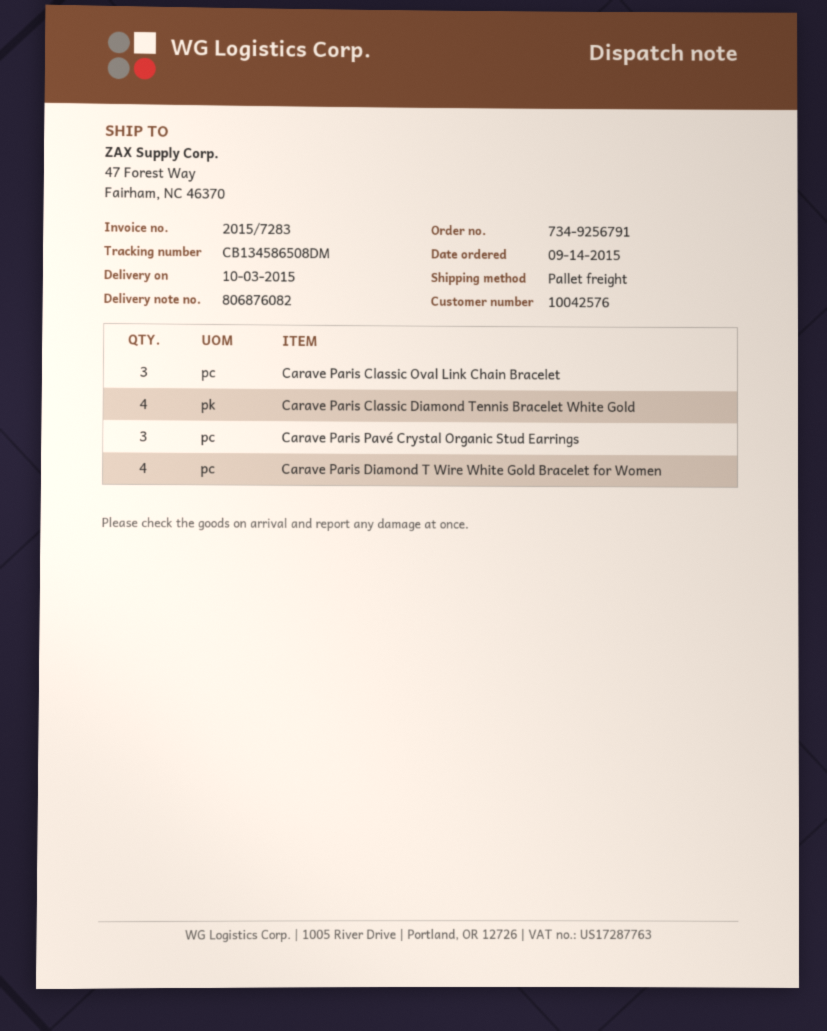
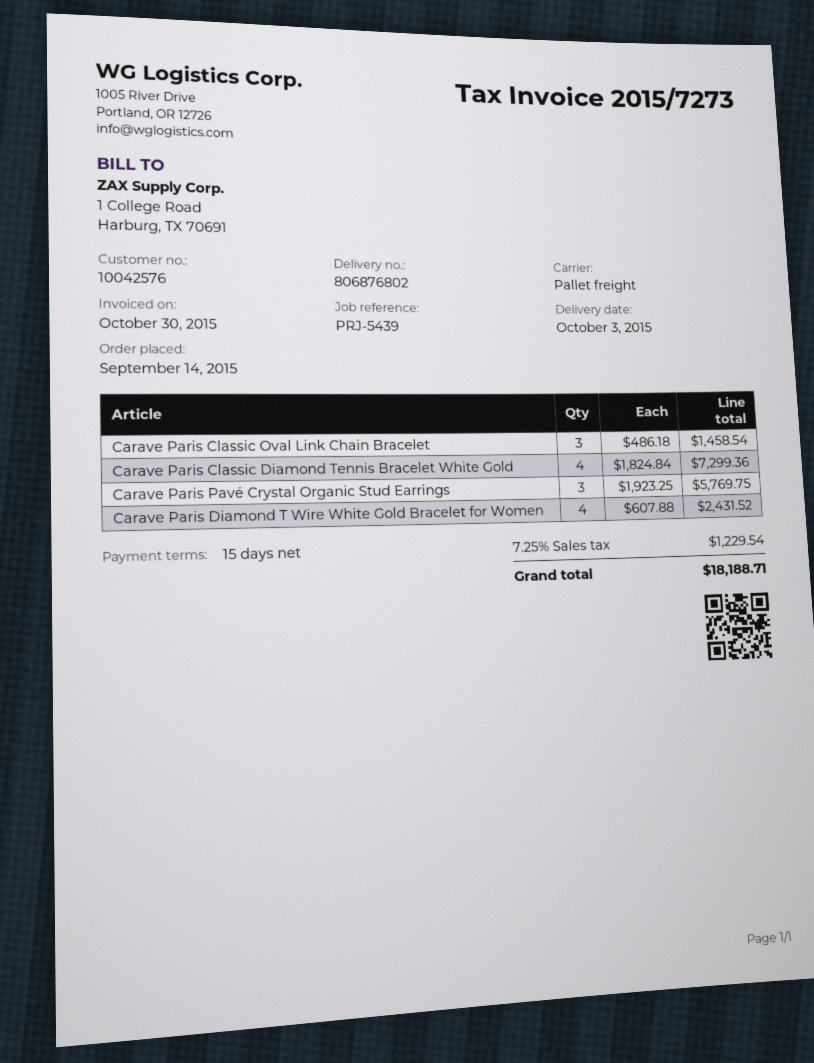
delivery note number: 806876082 -> 806876802
invoice number: 2015/7283 -> 2015/7273

